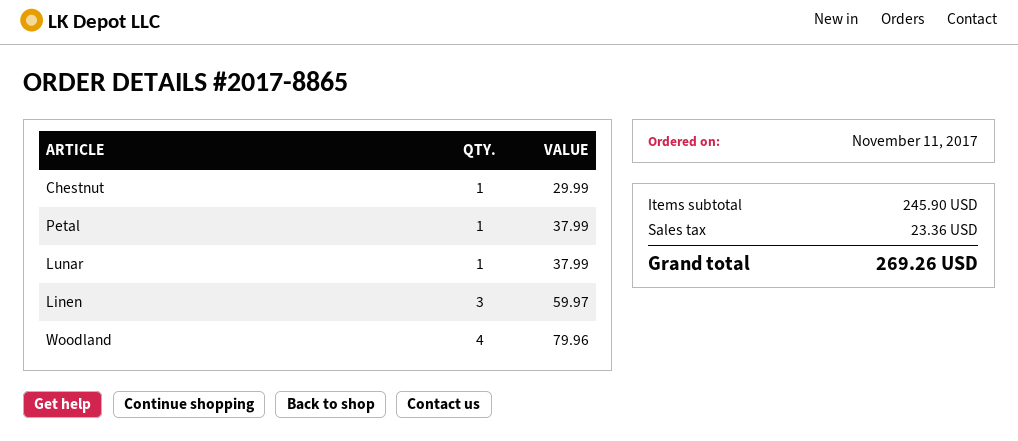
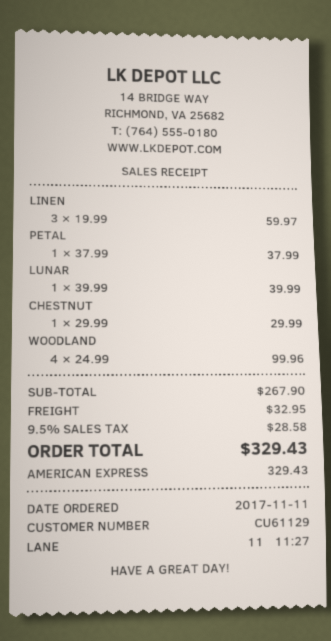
Lunar: 1 for 37.99 -> 1 for 39.99
Woodland: 4 for 79.96 -> 4 for 99.96
subtotal: 245.90 -> 267.90
shipping: none -> 32.95
tax: 23.36 -> 28.58
total: 269.26 -> 329.43

